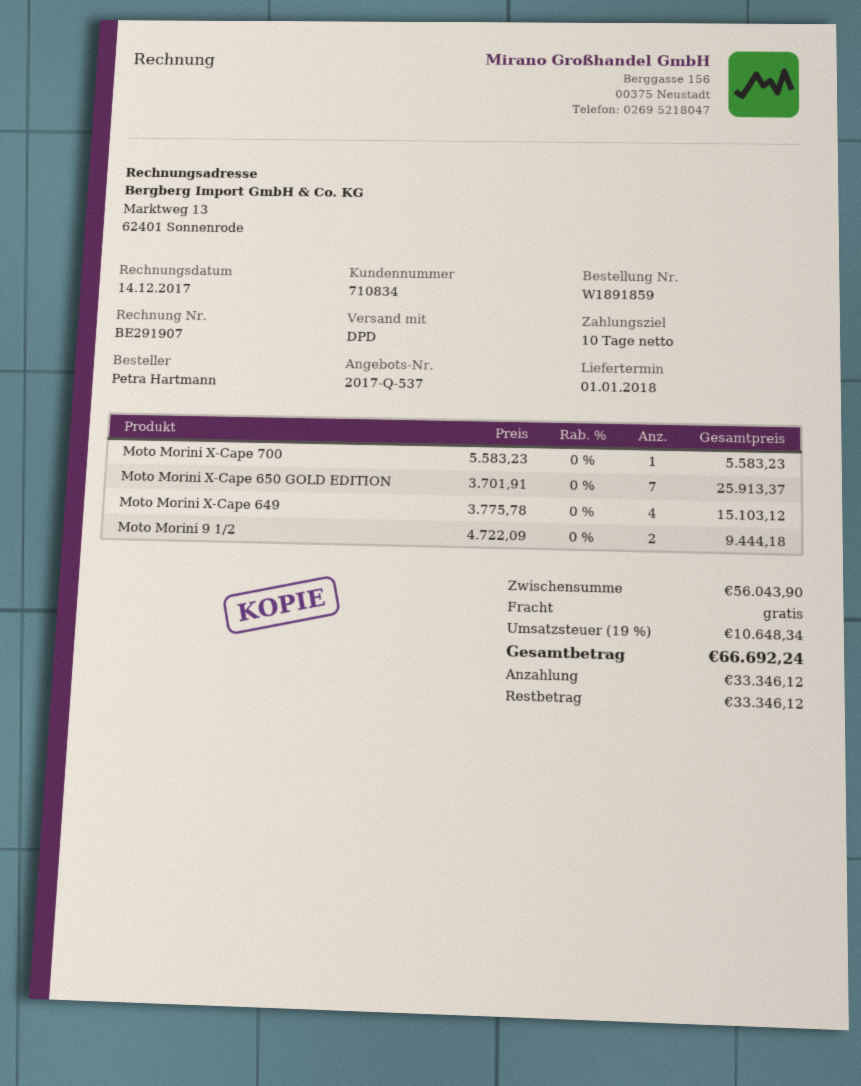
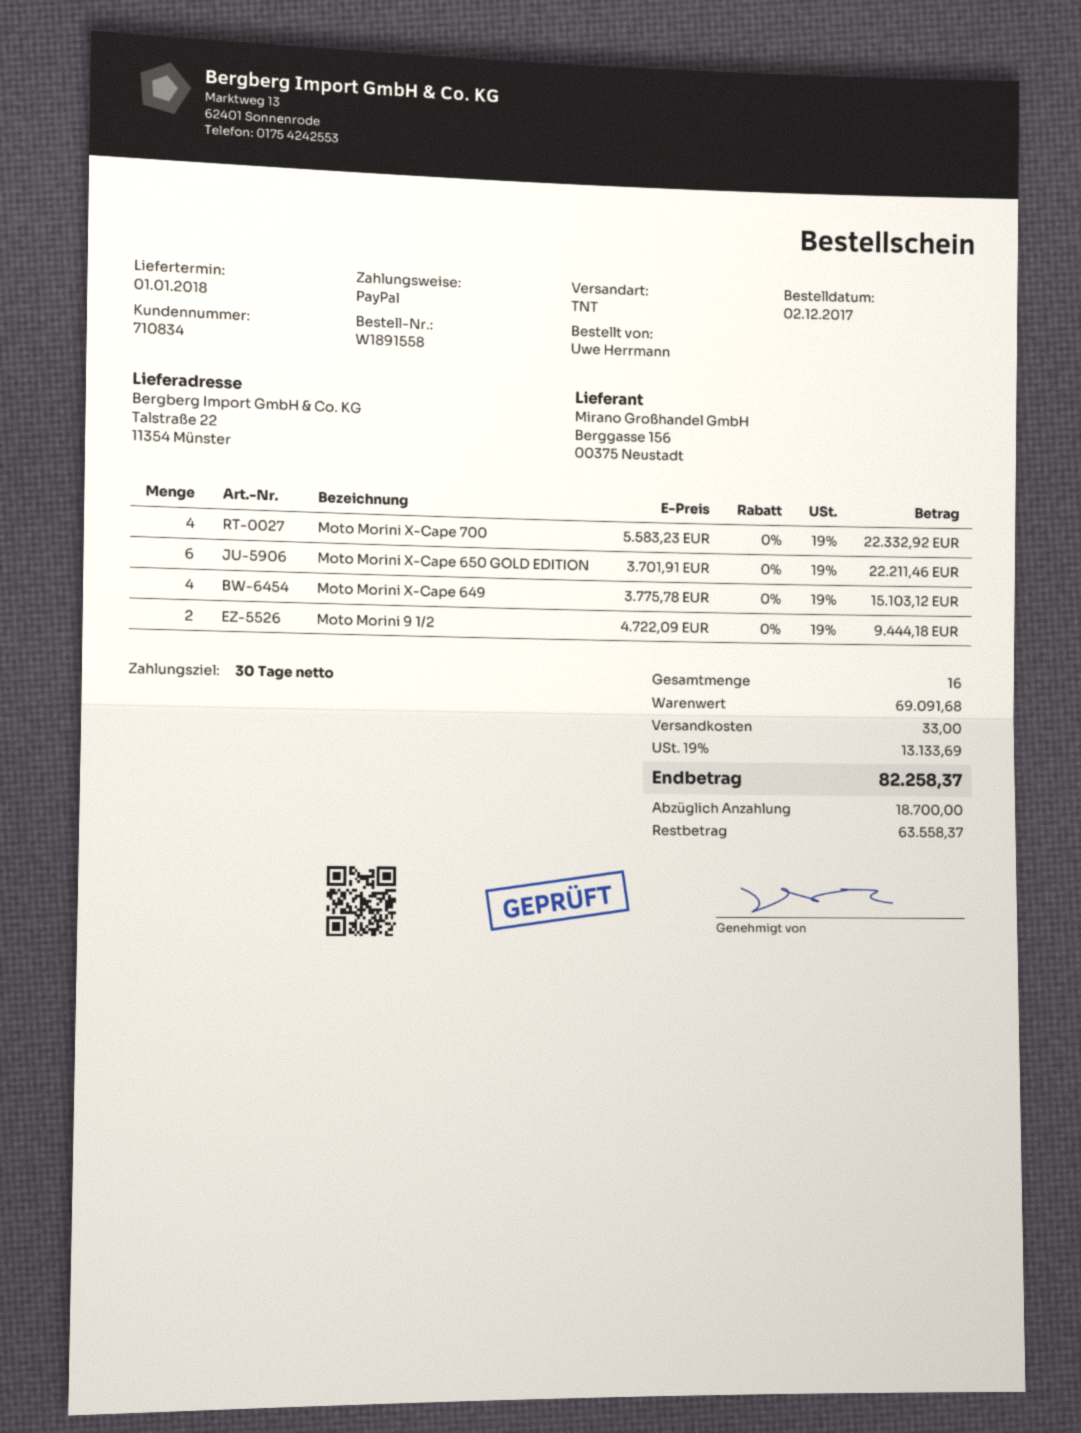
order number: W1891859 -> W1891558
payment terms: 10 days -> 30 days
ordered by: Petra Hartmann -> Uwe Herrmann
shipping method: DPD -> TNT
Moto Morini X-Cape 700: 1 x 5583.23 = 5583.23 -> 4 x 5583.23 = 22332.92
Moto Morini X-Cape 650 GOLD EDITION: 7 x 3701.91 = 25913.37 -> 6 x 3701.91 = 22211.46
subtotal: 56043.90 -> 69091.68
shipping: 0.00 -> 33.00
tax: 19% = 10648.34 -> 19% = 13133.69
total: 66692.24 -> 82258.37
deposit: 33346.12 -> 18700.00
balance: 33346.12 -> 63558.37

